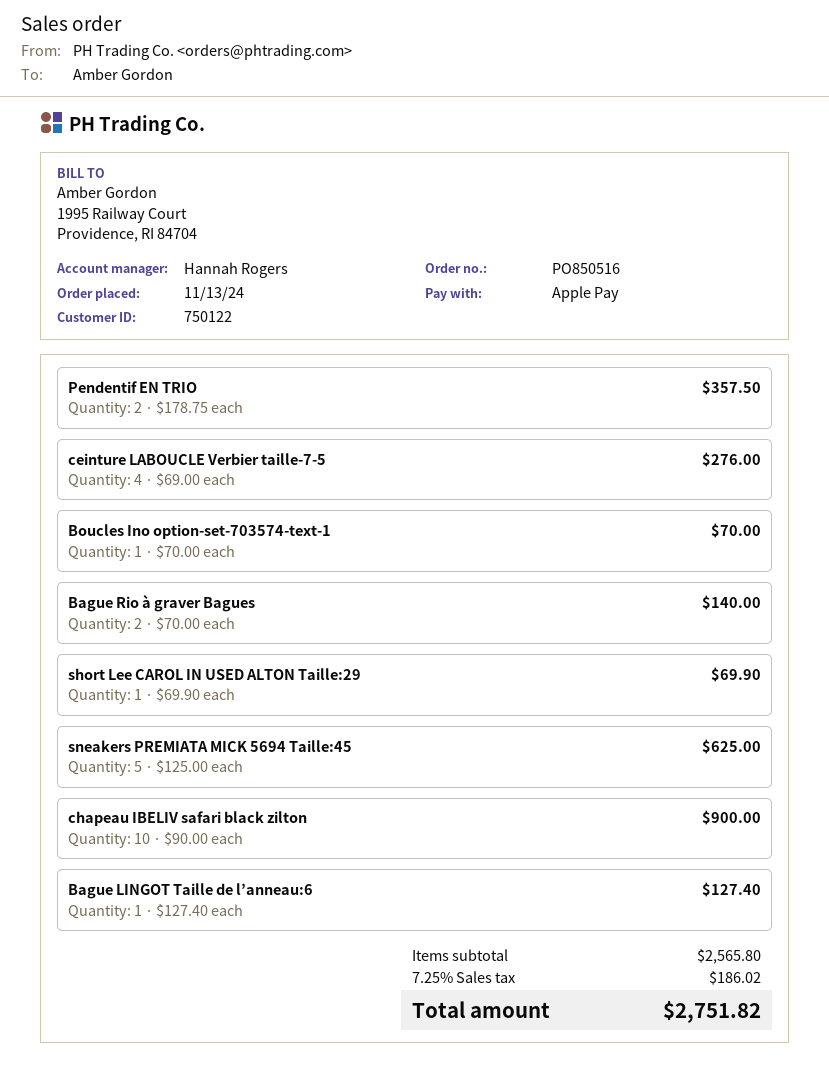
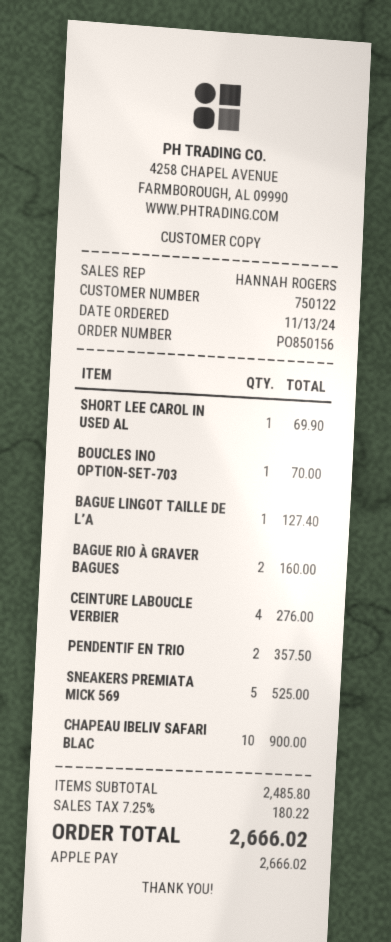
order number: PO850516 -> PO850156
Bague Rio à graver Bagues: 2 for 140.00 -> 2 for 160.00
sneakers PREMIATA MICK 5694 Taille:45: 5 for 625.00 -> 5 for 525.00
subtotal: 2565.80 -> 2485.80
tax: 7.25% = 186.02 -> 7.25% = 180.22
total: 2751.82 -> 2666.02

